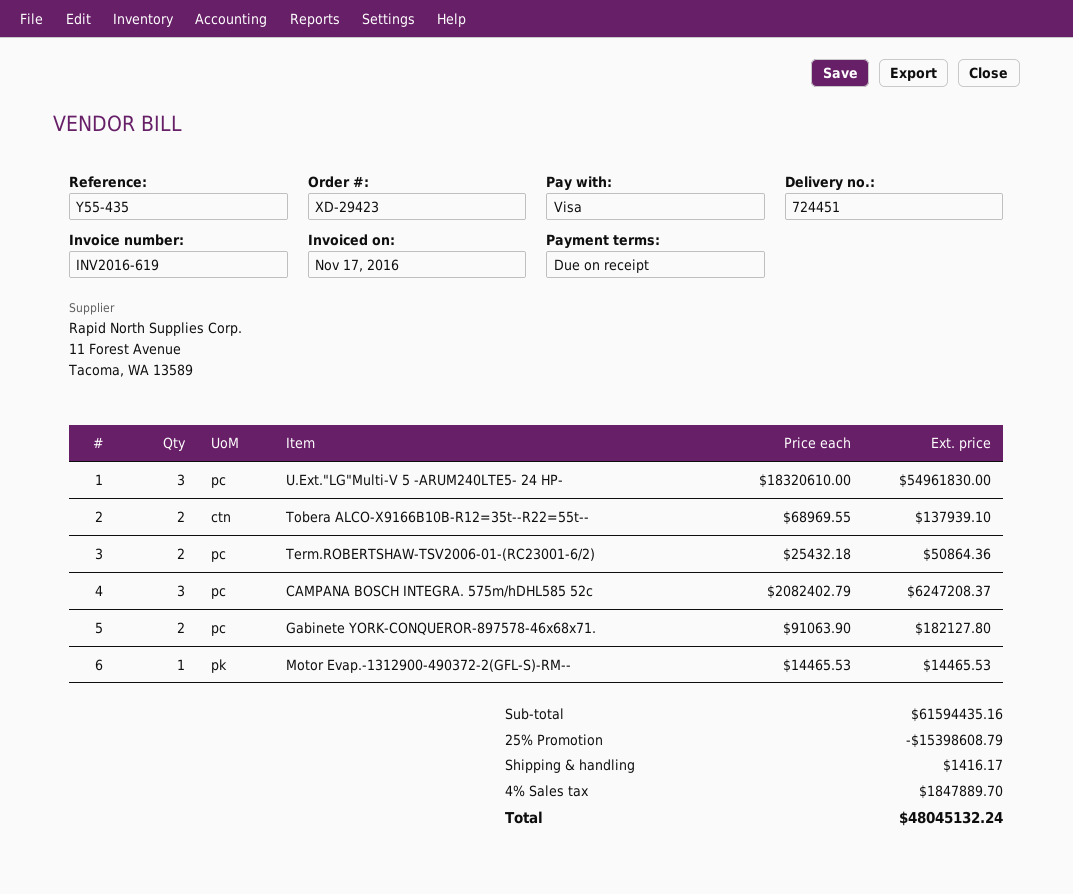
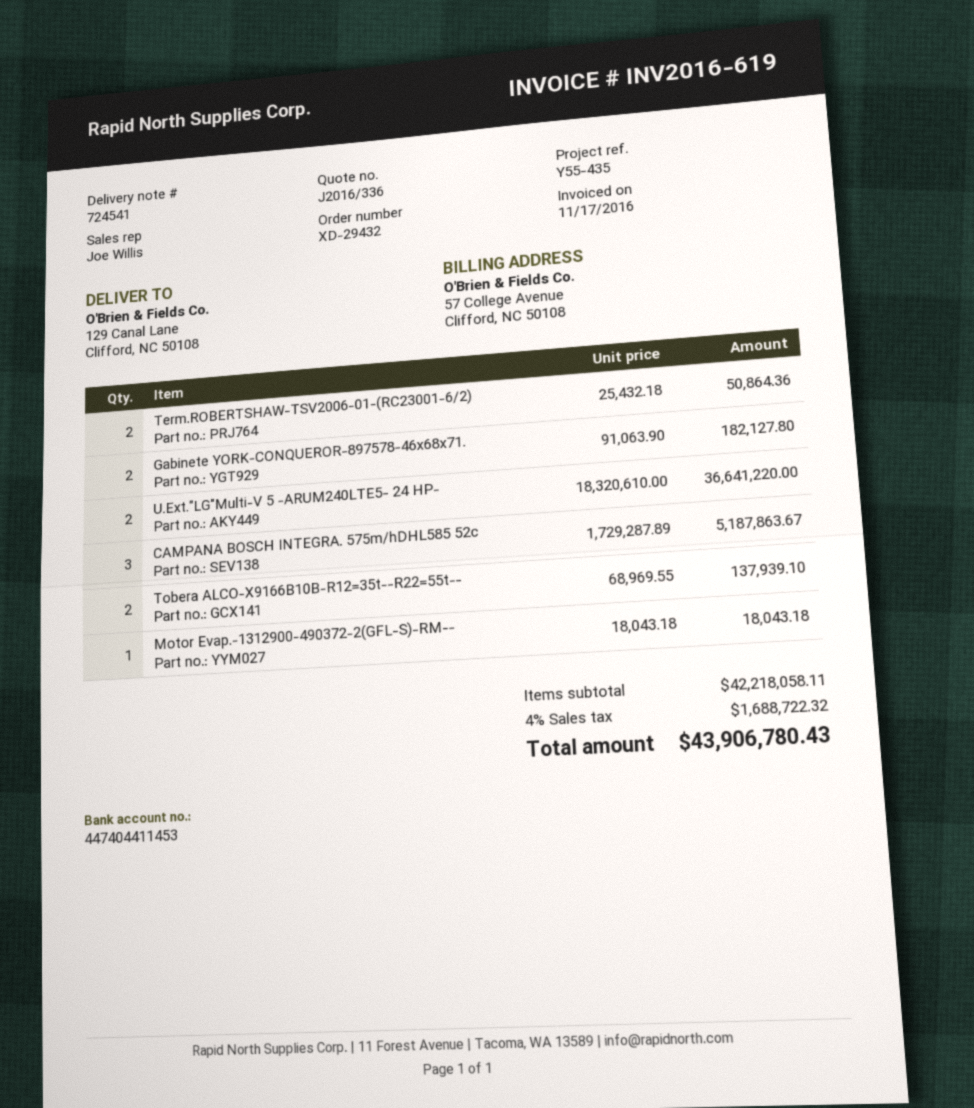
order number: XD-29423 -> XD-29432
delivery note number: 724451 -> 724541
U.Ext."LG"Multi-V 5 -ARUM240LTE5- 24 HP-: 3 x 18320610.00 = 54961830.00 -> 2 x 18320610.00 = 36641220.00
CAMPANA BOSCH INTEGRA. 575m/hDHL585 52c: 3 x 2082402.79 = 6247208.37 -> 3 x 1729287.89 = 5187863.67
Motor Evap.-1312900-490372-2(GFL-S)-RM--: 1 x 14465.53 = 14465.53 -> 1 x 18043.18 = 18043.18
subtotal: 61594435.16 -> 42218058.11
discount: 25% = 15398608.79 -> none
shipping: 1416.17 -> none
tax: 4% = 1847889.70 -> 4% = 1688722.32
total: 48045132.24 -> 43906780.43

